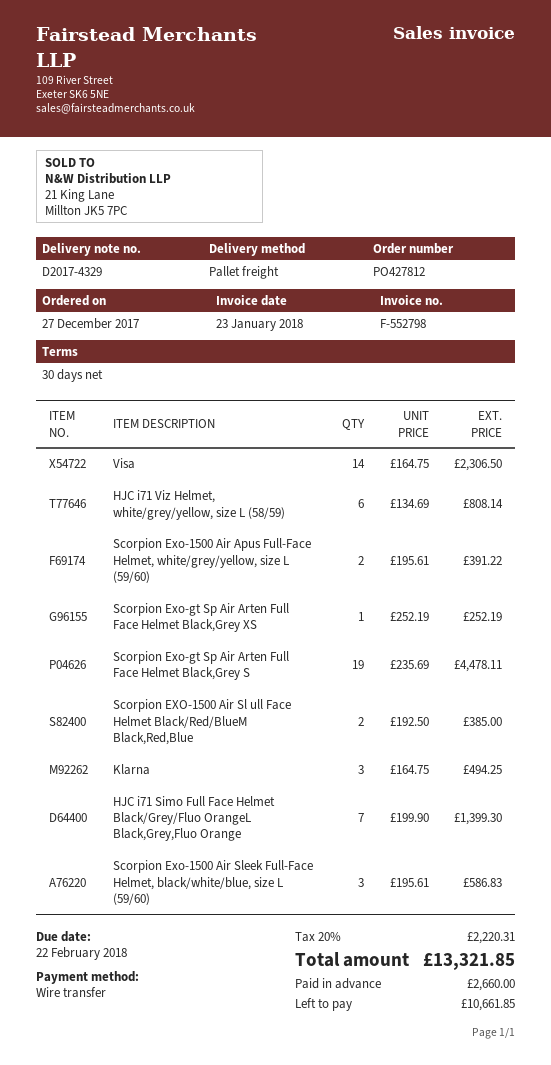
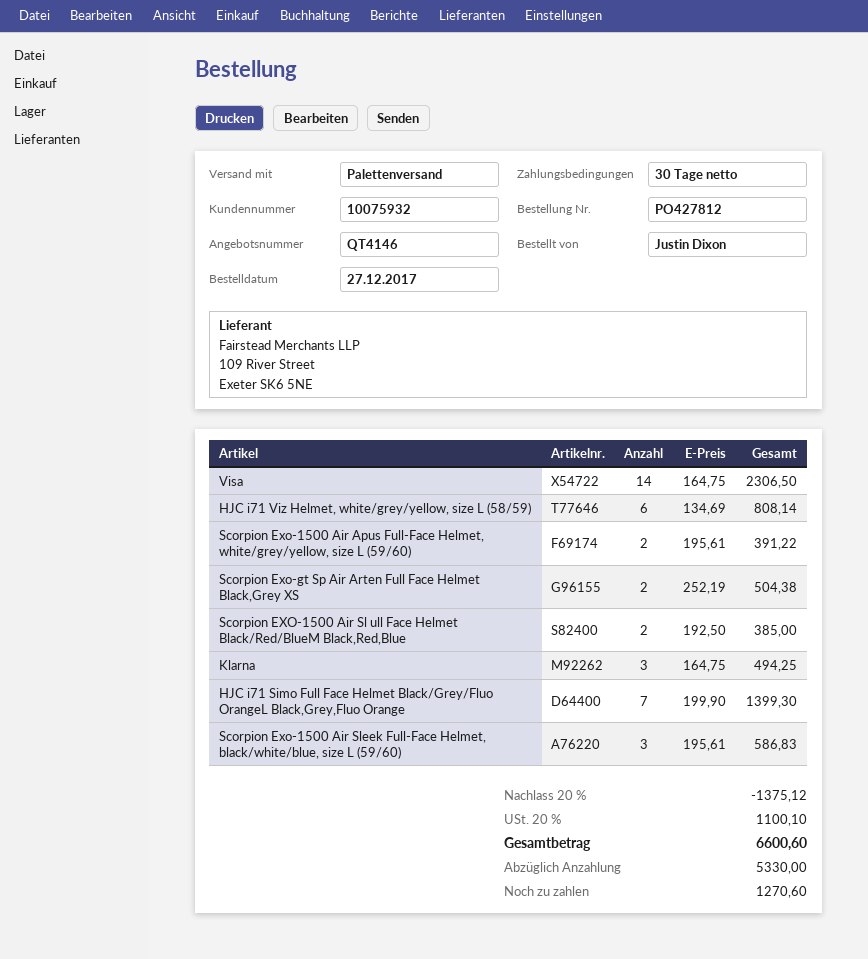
Scorpion Exo-gt Sp Air Arten Full Face Helmet Black,Grey XS: 1 x 252.19 = 252.19 -> 2 x 252.19 = 504.38
Scorpion Exo-gt Sp Air Arten Full Face Helmet Black,Grey S: 19 x 235.69 = 4478.11 -> none
discount: none -> 20% = 1375.12
tax: 20% = 2220.31 -> 20% = 1100.10
total: 13321.85 -> 6600.60
deposit: 2660.00 -> 5330.00
balance: 10661.85 -> 1270.60

